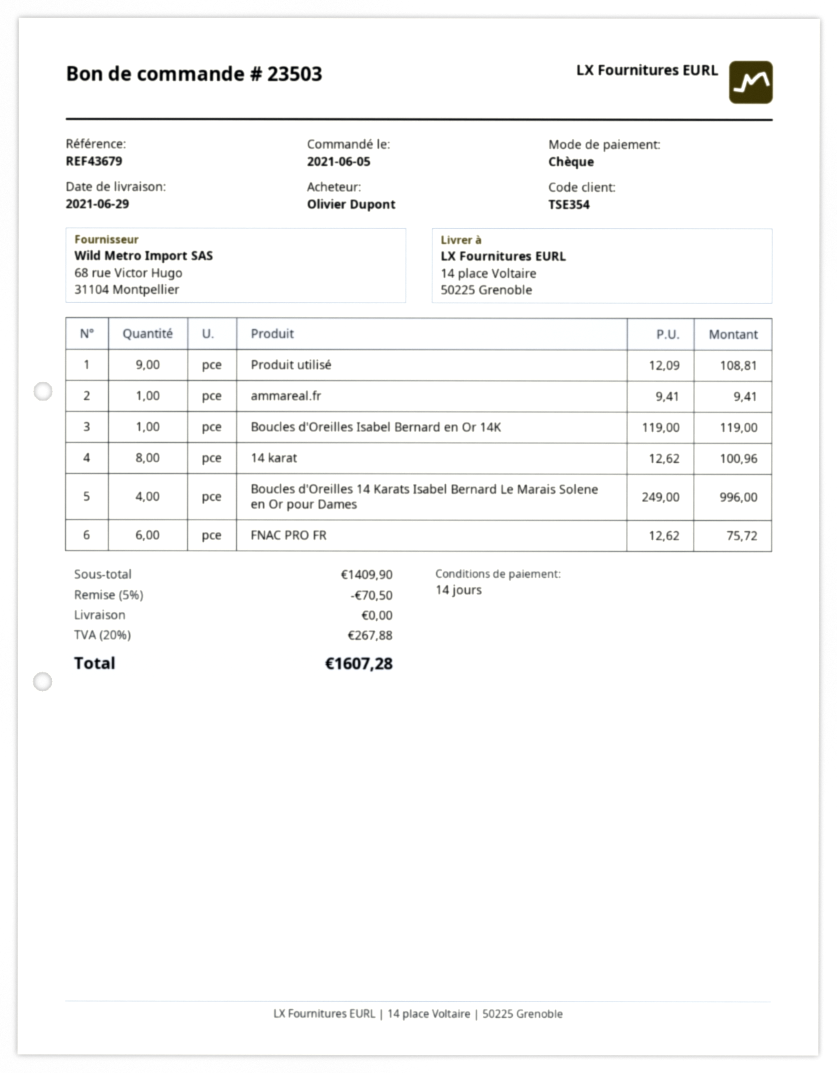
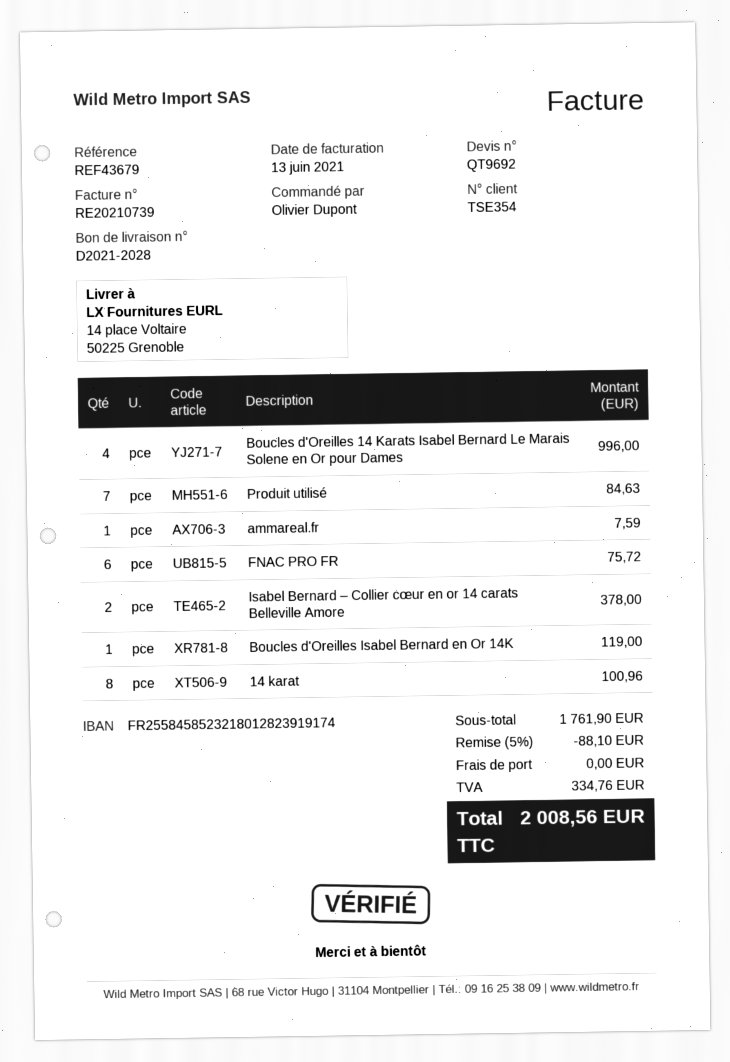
Produit utilisé: 9 for 108.81 -> 7 for 84.63
ammareal.fr: 1 for 9.41 -> 1 for 7.59
Isabel Bernard – Collier cœur en or 14 carats Belleville Amore: none -> 2 for 378.00
subtotal: 1409.90 -> 1761.90
discount: 5% = 70.50 -> 5% = 88.10
tax: 267.88 -> 334.76
total: 1607.28 -> 2008.56

